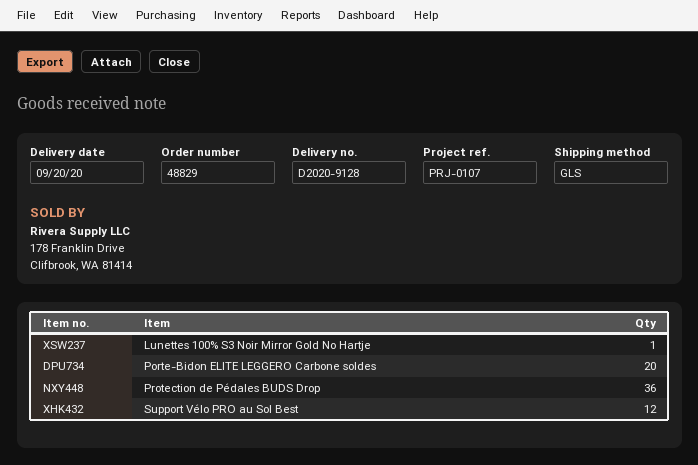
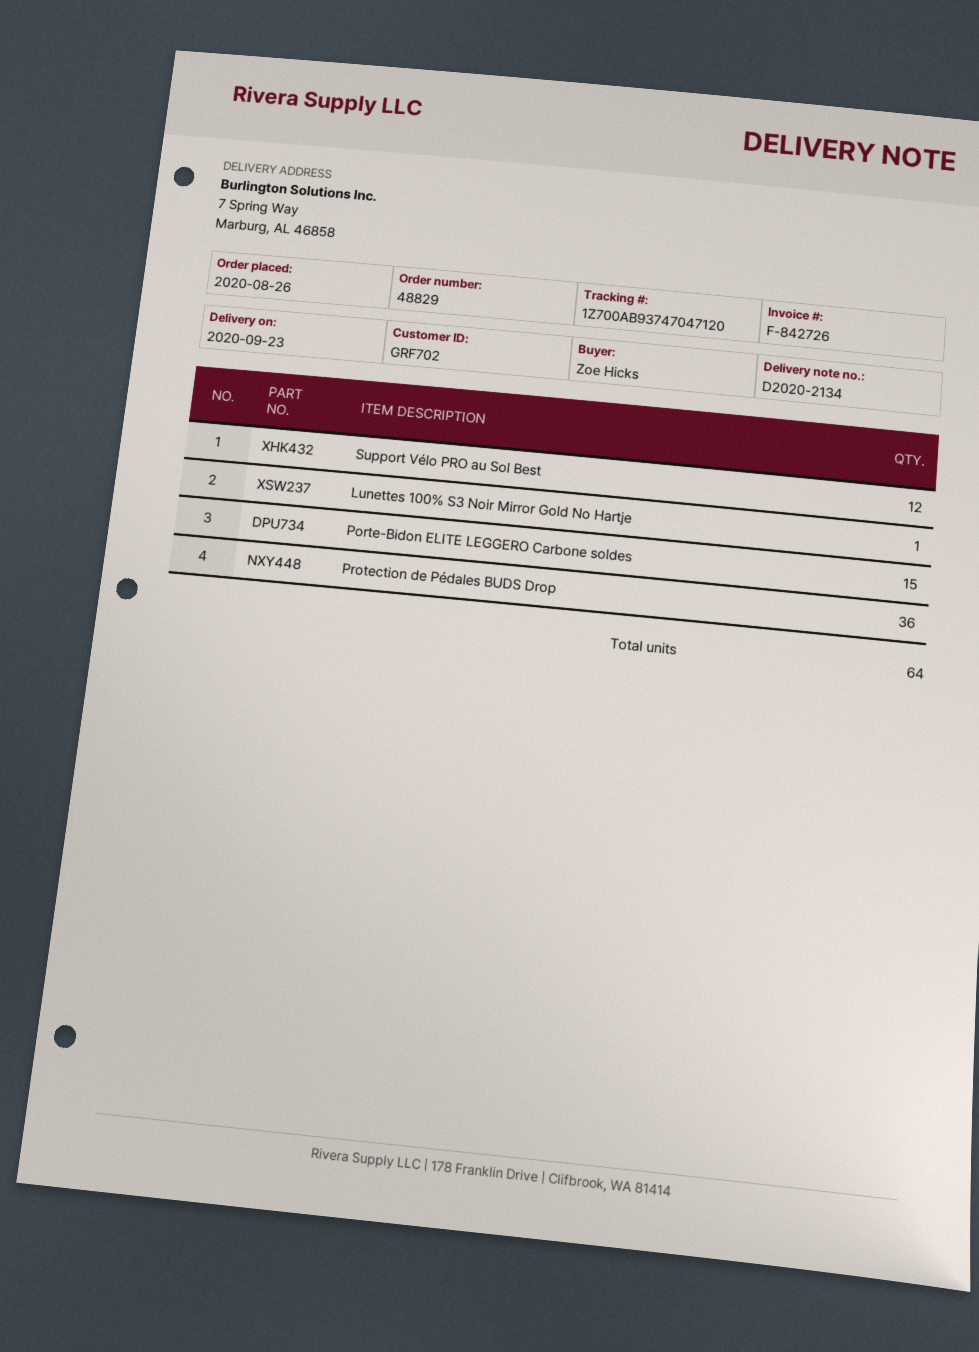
delivery note number: D2020-9128 -> D2020-2134
delivery date: 2020-09-20 -> 2020-09-23
Porte-Bidon ELITE LEGGERO Carbone soldes: 20 -> 15

